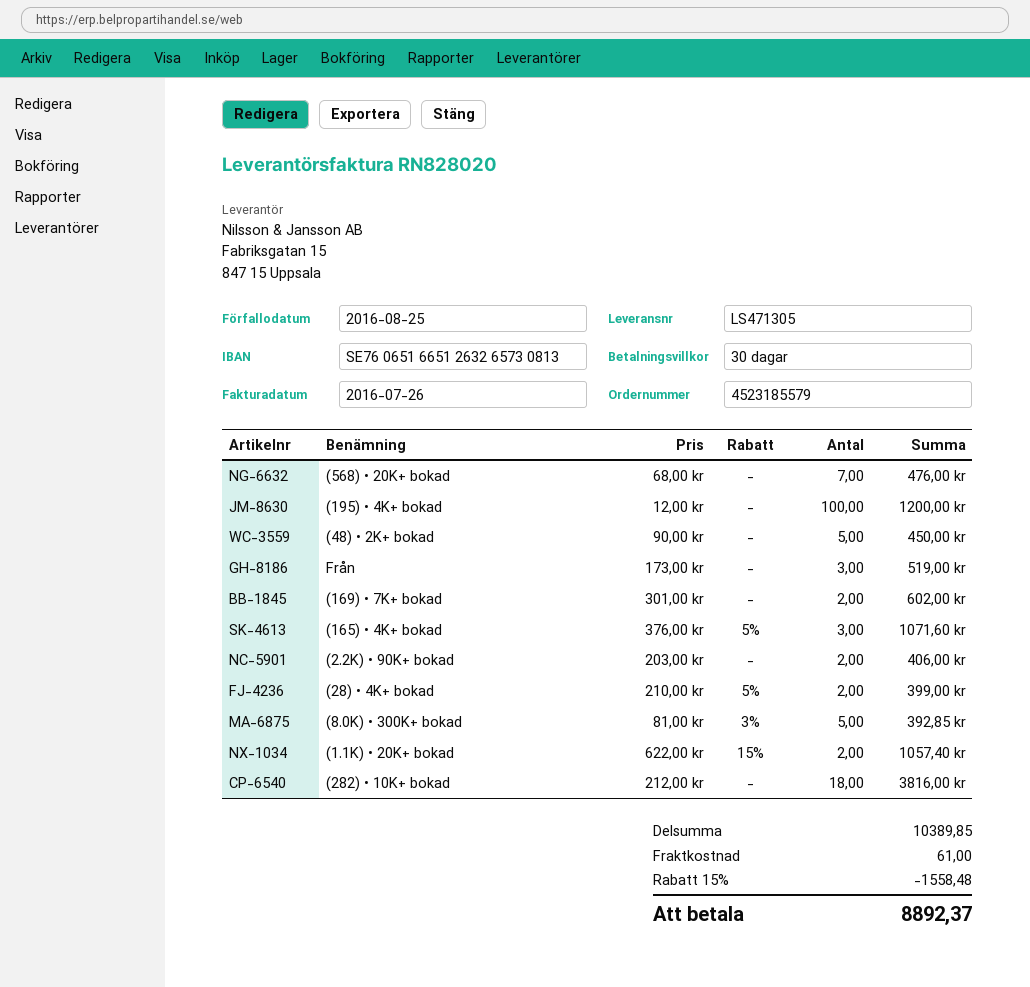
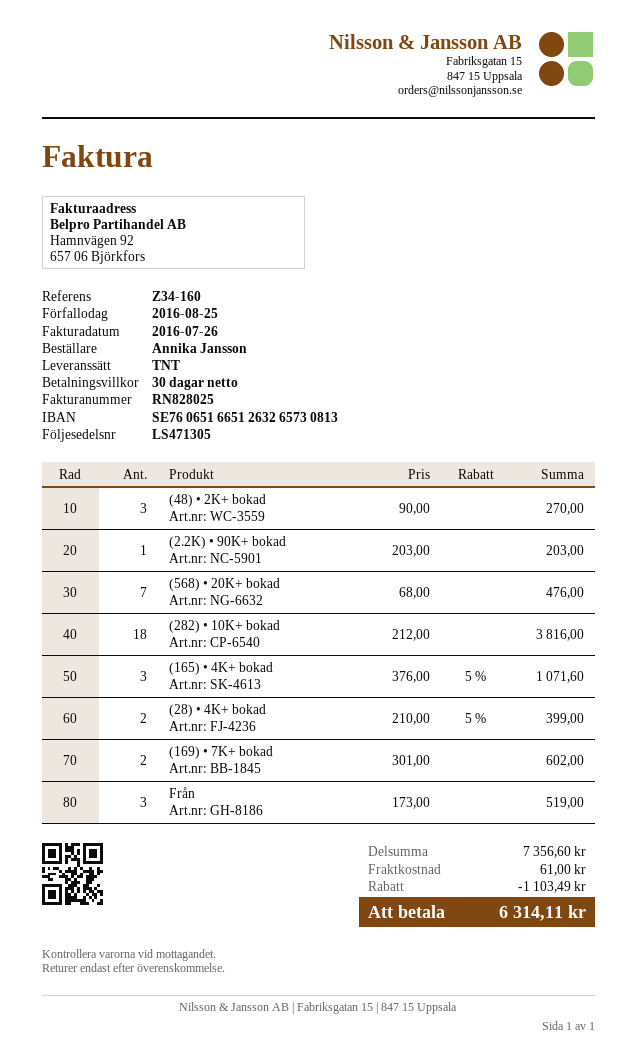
invoice number: RN828020 -> RN828025
(195) • 4K+ bokad: 100 x 12.00 = 1200.00 -> none
(48) • 2K+ bokad: 5 x 90.00 = 450.00 -> 3 x 90.00 = 270.00
(2.2K) • 90K+ bokad: 2 x 203.00 = 406.00 -> 1 x 203.00 = 203.00
(8.0K) • 300K+ bokad: 5 x 81.00 - 3% = 392.85 -> none
(1.1K) • 20K+ bokad: 2 x 622.00 - 15% = 1057.40 -> none
subtotal: 10389.85 -> 7356.60
discount: 1558.48 -> 1103.49
total: 8892.37 -> 6314.11

